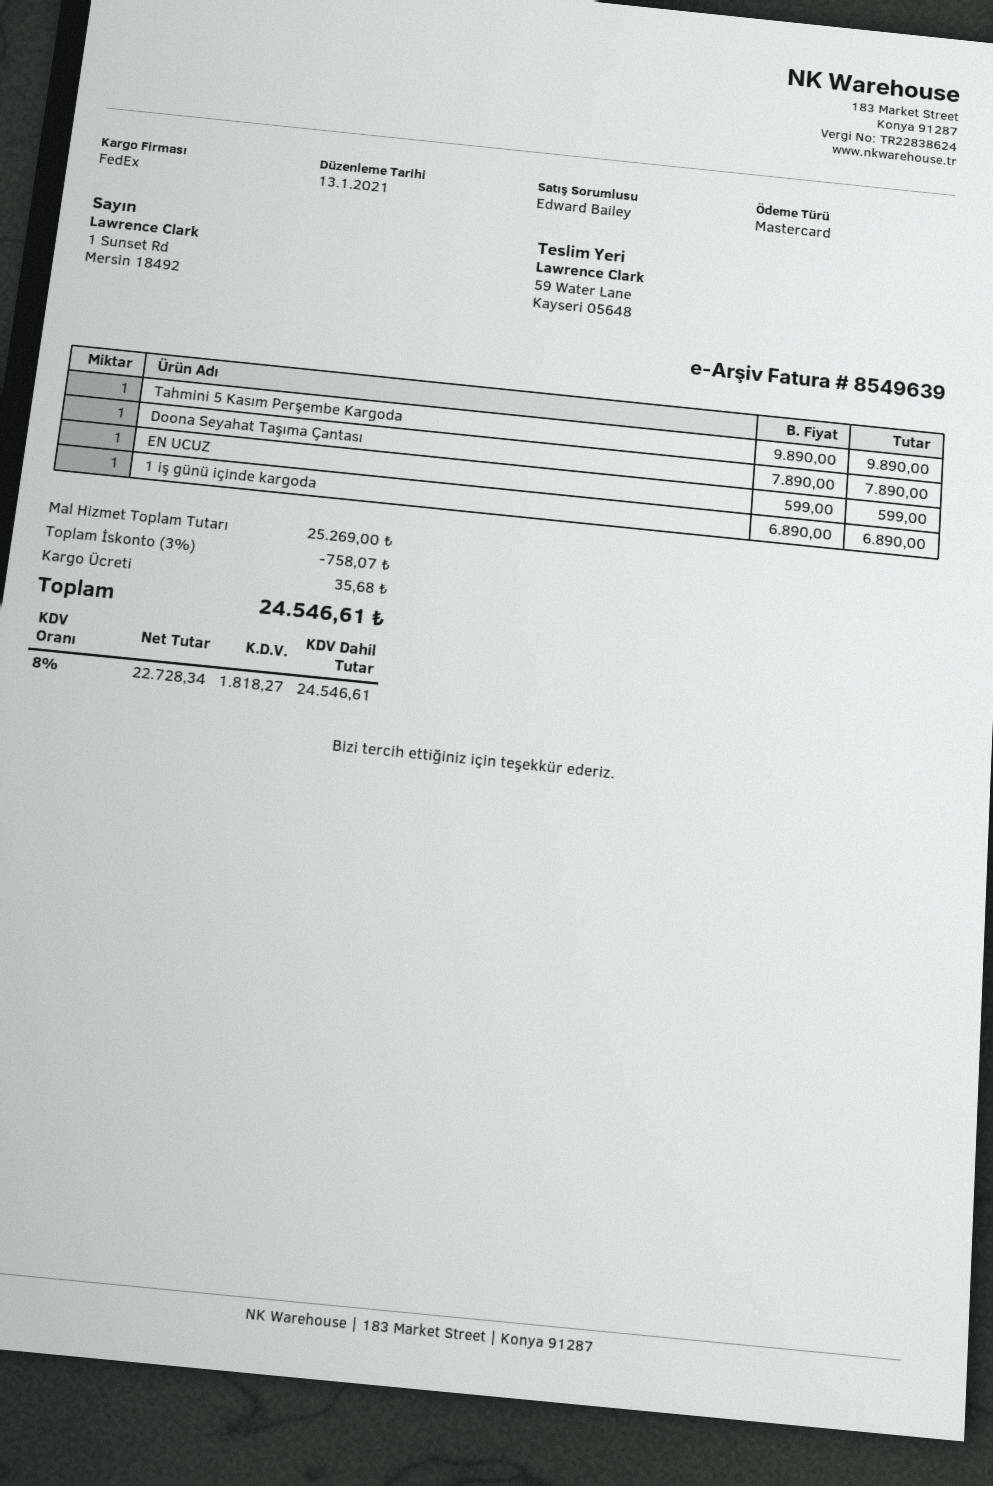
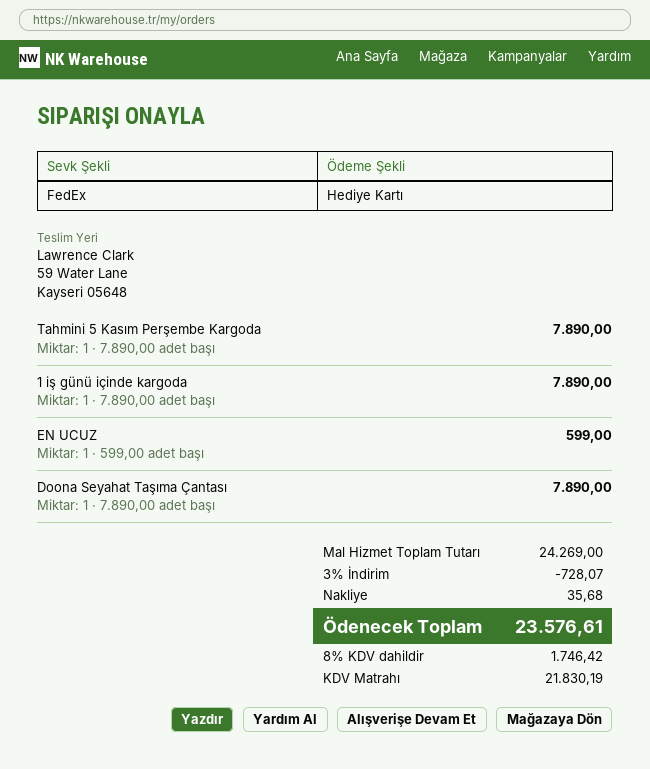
payment method: Mastercard -> gift card
Tahmini 5 Kasım Perşembe Kargoda: 1 x 9890.00 = 9890.00 -> 1 x 7890.00 = 7890.00
1 iş günü içinde kargoda: 1 x 6890.00 = 6890.00 -> 1 x 7890.00 = 7890.00
subtotal: 25269.00 -> 24269.00
discount: 3% = 758.07 -> 3% = 728.07
net: 22728.34 -> 21830.19
tax: 8% = 1818.27 -> 8% = 1746.42
total: 24546.61 -> 23576.61

